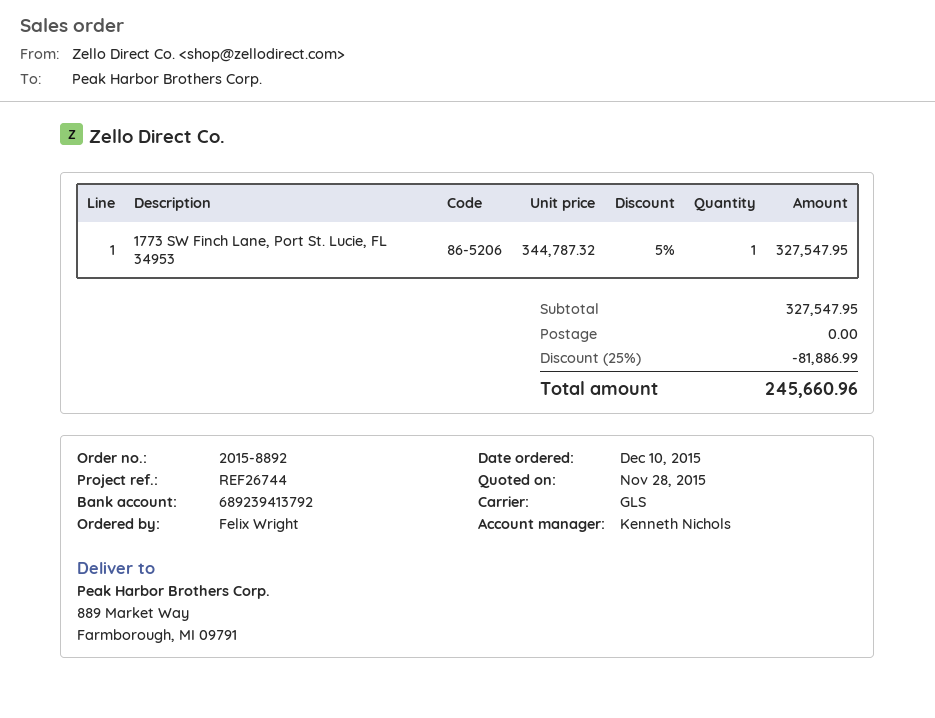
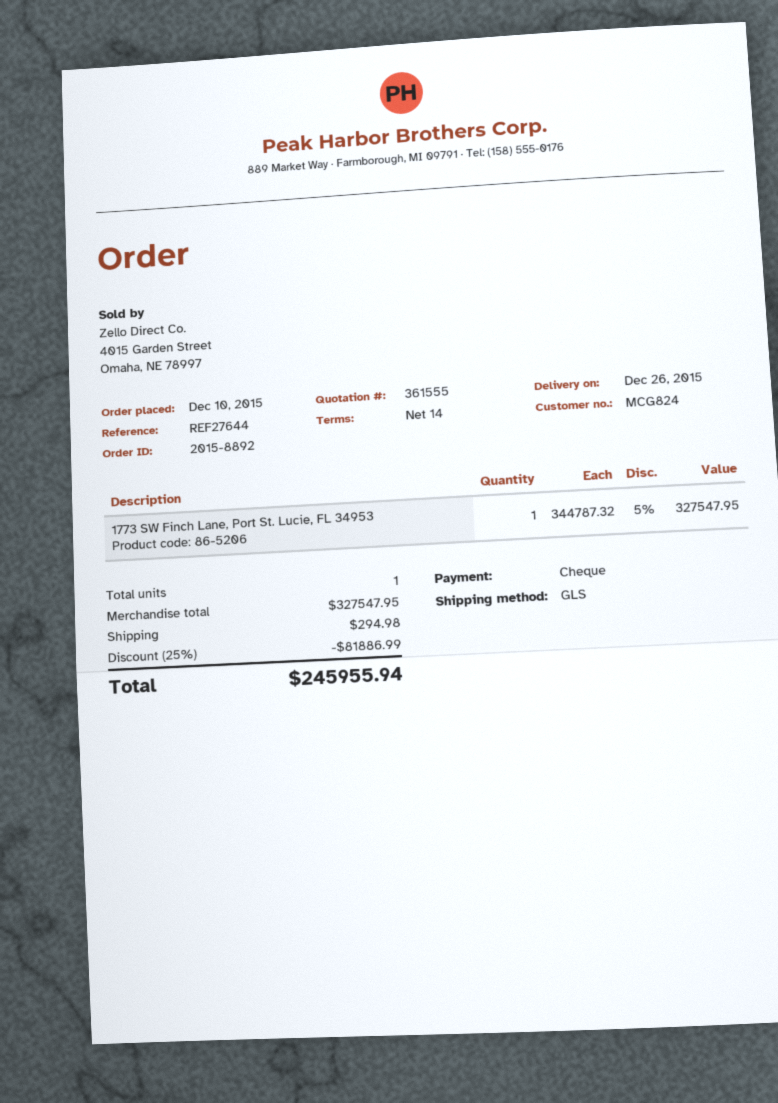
reference: REF26744 -> REF27644
shipping: 0.00 -> 294.98
total: 245660.96 -> 245955.94

